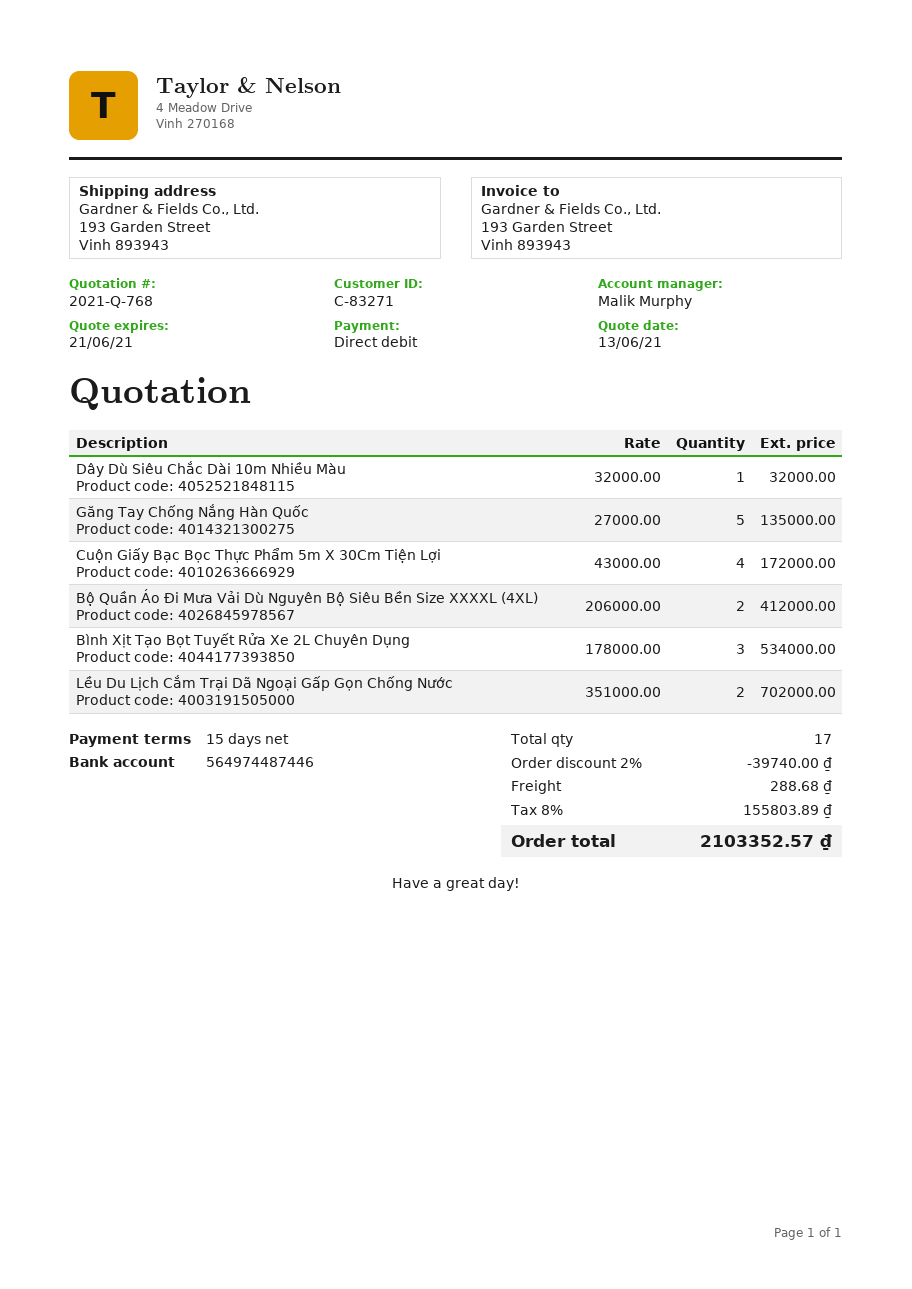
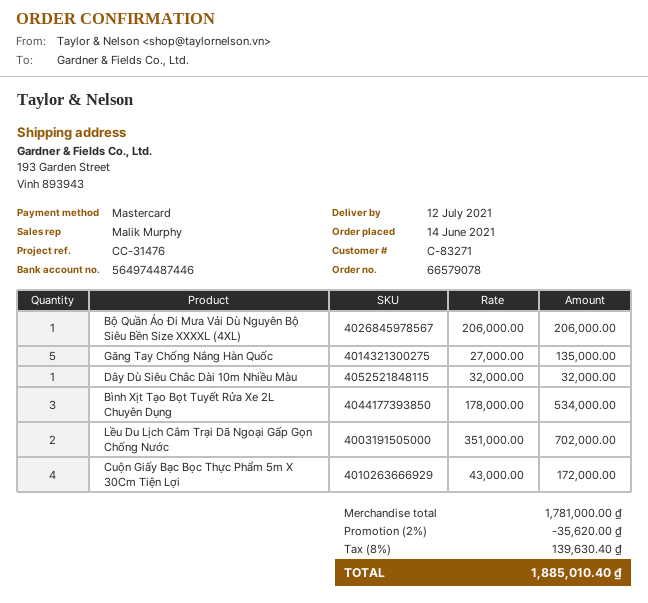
payment method: direct debit -> Mastercard
Bộ Quần Áo Đi Mưa Vải Dù Nguyên Bộ Siêu Bền Size XXXXL (4XL): 2 x 206000.00 = 412000.00 -> 1 x 206000.00 = 206000.00
discount: 2% = 39740.00 -> 2% = 35620.00
shipping: 288.68 -> none
tax: 8% = 155803.89 -> 8% = 139630.40
total: 2103352.57 -> 1885010.40

